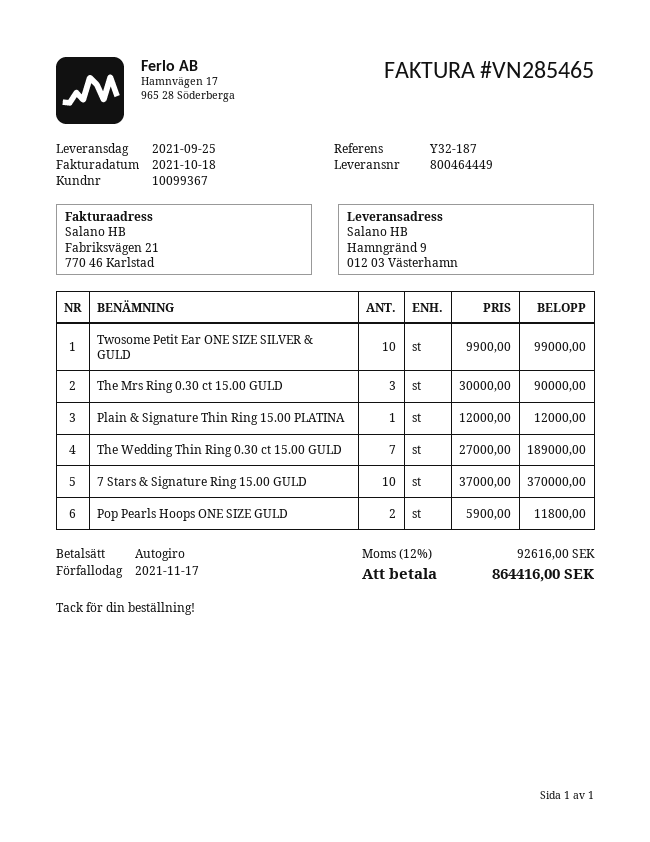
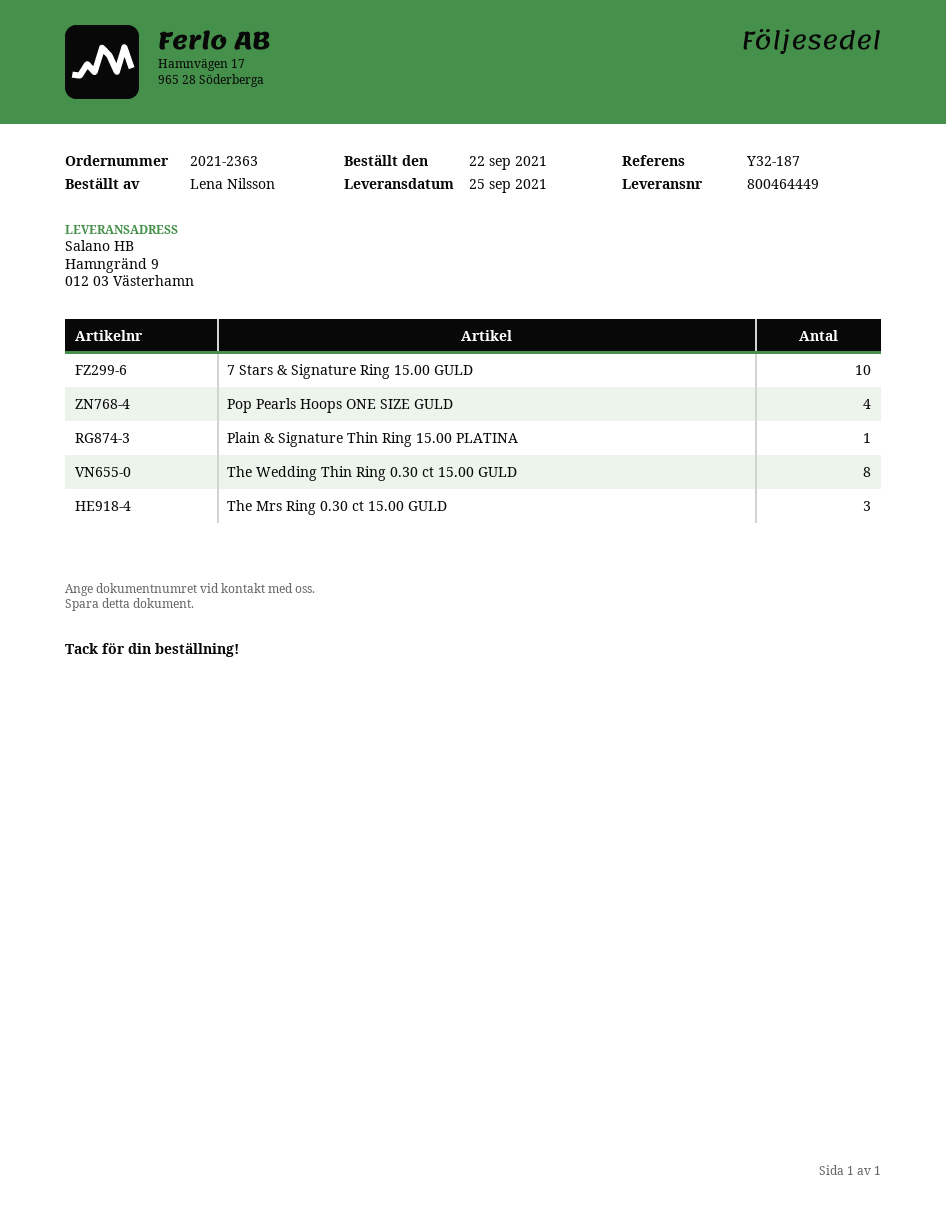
Twosome Petit Ear ONE SIZE SILVER & GULD: 10 -> none
The Wedding Thin Ring 0.30 ct 15.00 GULD: 7 -> 8
Pop Pearls Hoops ONE SIZE GULD: 2 -> 4

